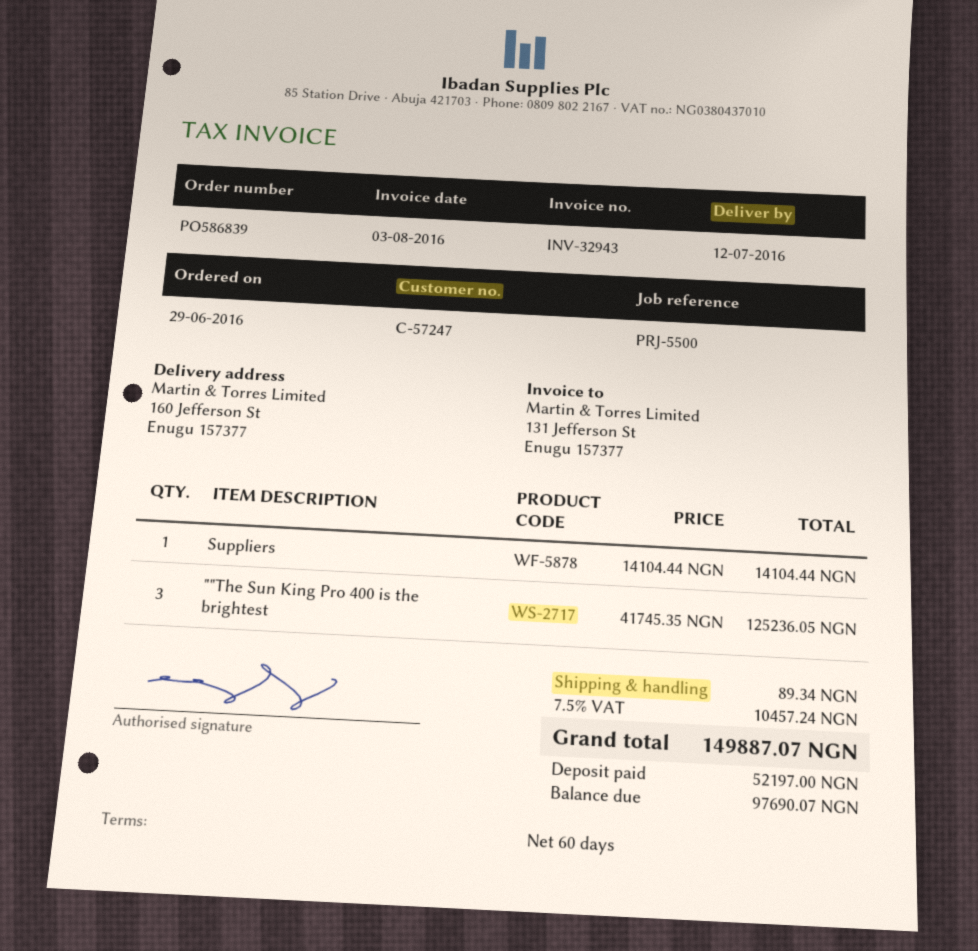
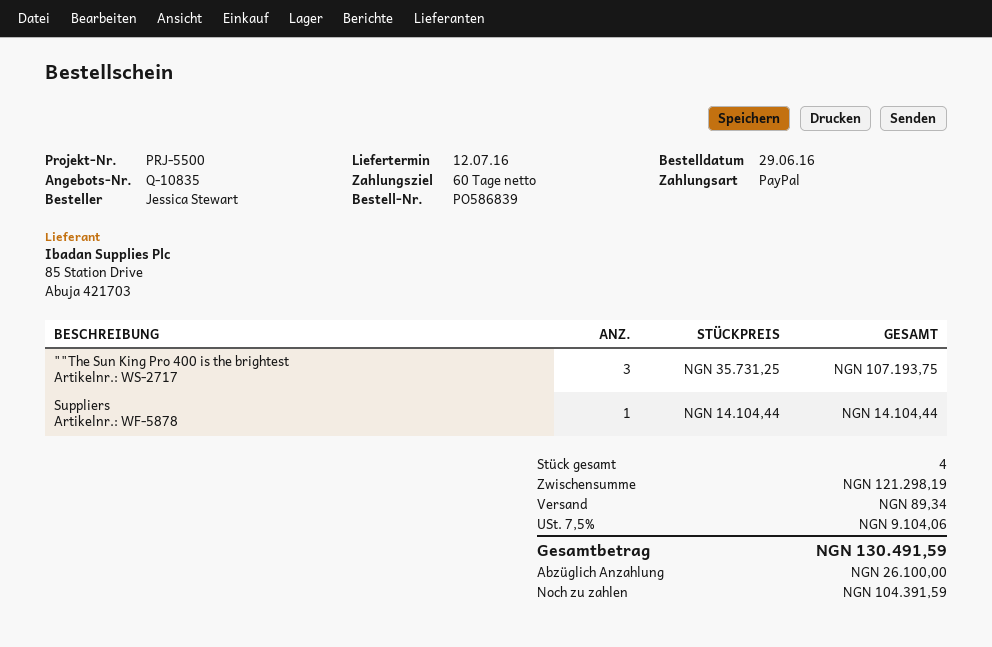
""The Sun King Pro 400 is the brightest: 3 x 41745.35 = 125236.05 -> 3 x 35731.25 = 107193.75
tax: 7.5% = 10457.24 -> 7.5% = 9104.06
total: 149887.07 -> 130491.59
deposit: 52197.00 -> 26100.00
balance: 97690.07 -> 104391.59

